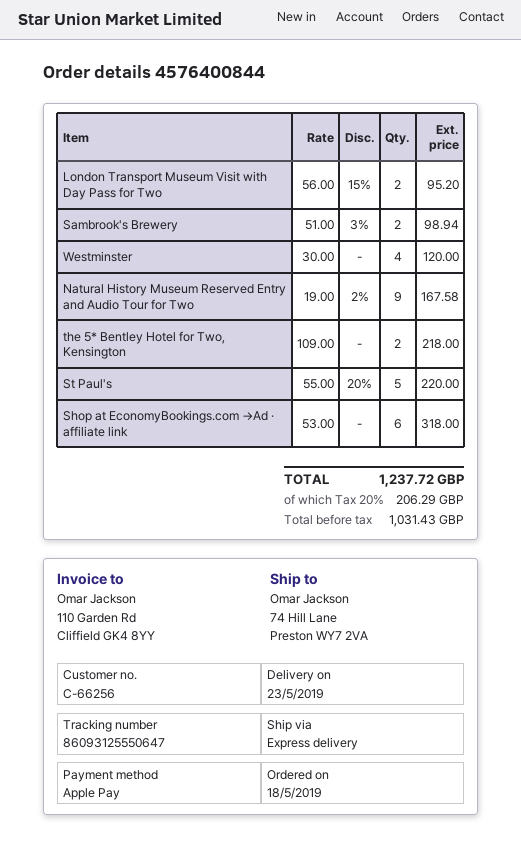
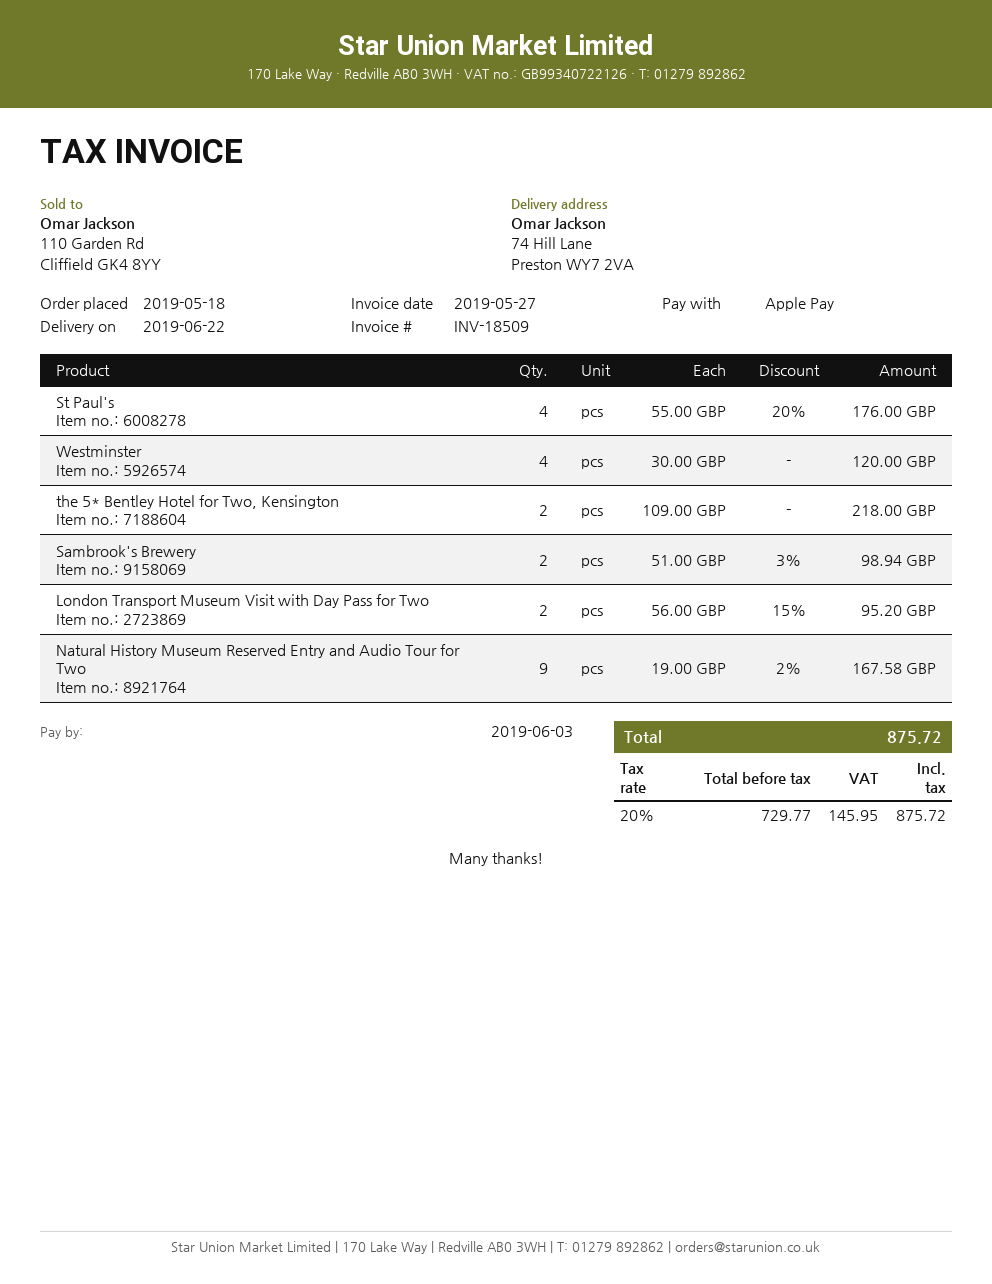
delivery date: 2019-05-23 -> 2019-06-22
St Paul's: 5 x 55.00 - 20% = 220.00 -> 4 x 55.00 - 20% = 176.00
Shop at EconomyBookings.com →Ad · affiliate link: 6 x 53.00 = 318.00 -> none
net: 1031.43 -> 729.77
tax: 20% = 206.29 -> 20% = 145.95
total: 1237.72 -> 875.72

